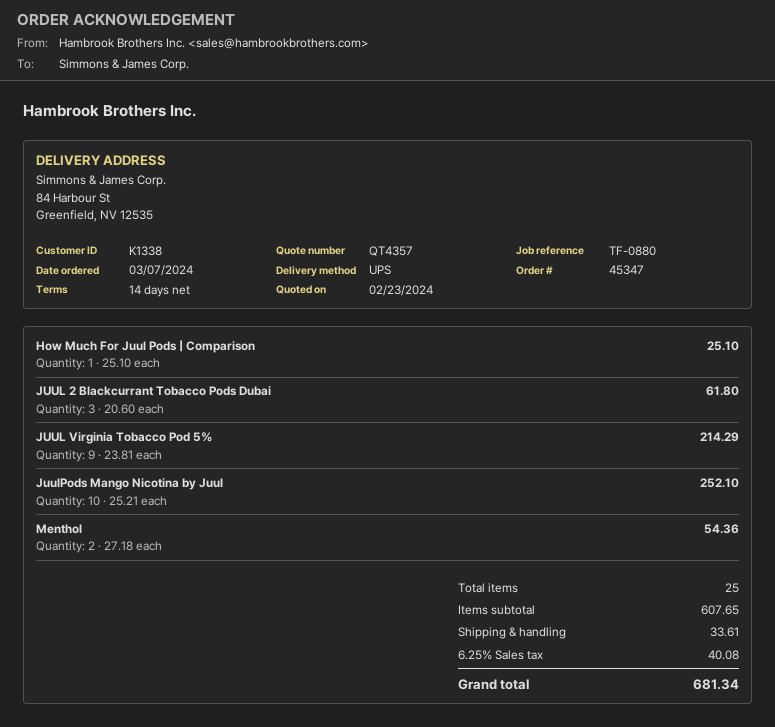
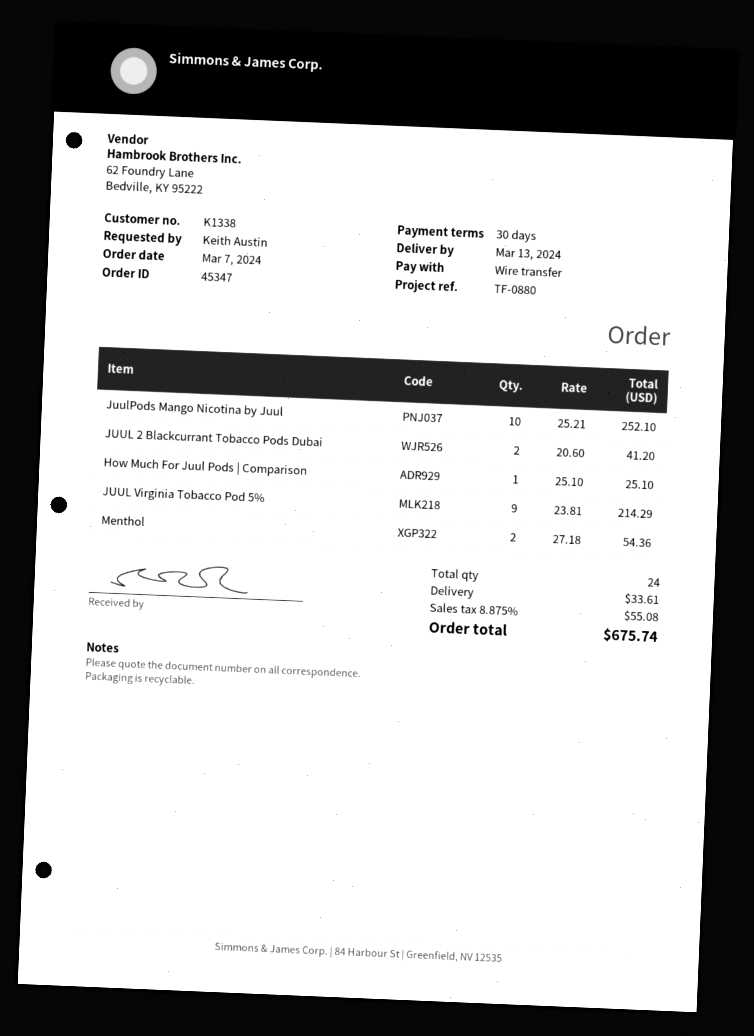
payment terms: 14 days -> 30 days
JUUL 2 Blackcurrant Tobacco Pods Dubai: 3 x 20.60 = 61.80 -> 2 x 20.60 = 41.20
total quantity: 25 -> 24
tax: 6.25% = 40.08 -> 8.875% = 55.08
total: 681.34 -> 675.74

